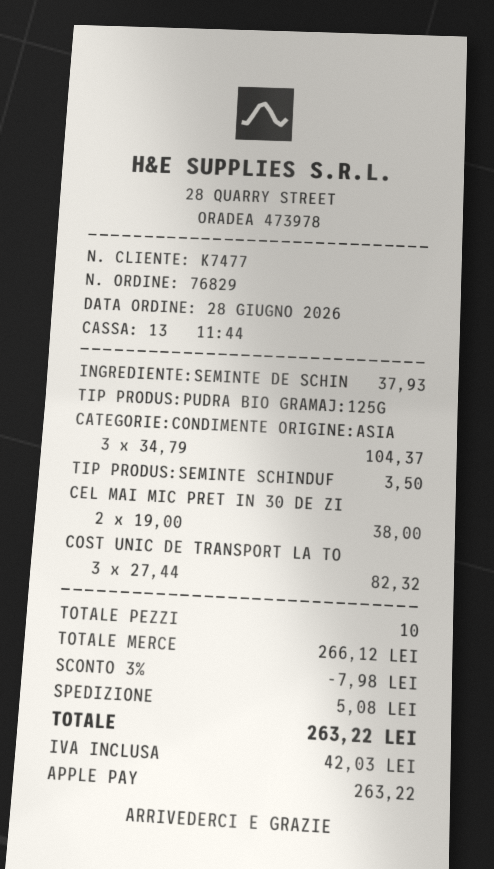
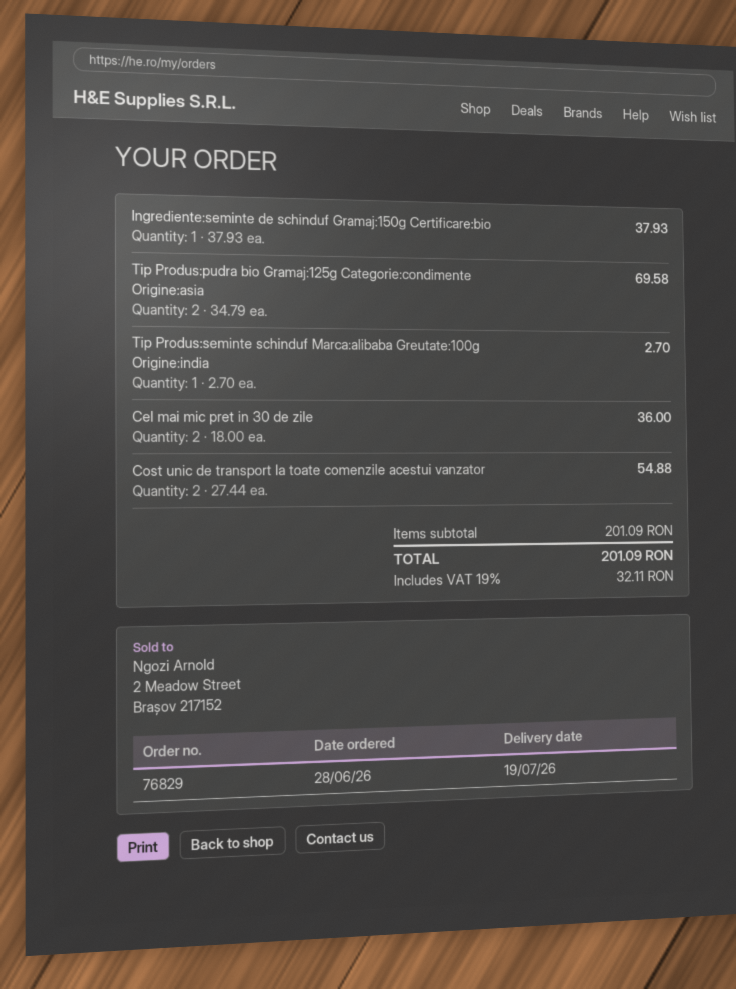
TIP PRODUS:PUDRA BIO GRAMAJ:125G CATEGORIE:CONDIMENTE ORIGINE:ASIA: 3 x 34.79 = 104.37 -> 2 x 34.79 = 69.58
TIP PRODUS:SEMINTE SCHINDUF: 1 x 3.50 = 3.50 -> 1 x 2.70 = 2.70
CEL MAI MIC PRET IN 30 DE ZI: 2 x 19.00 = 38.00 -> 2 x 18.00 = 36.00
COST UNIC DE TRANSPORT LA TO: 3 x 27.44 = 82.32 -> 2 x 27.44 = 54.88
subtotal: 266.12 -> 201.09
discount: 3% = 7.98 -> none
shipping: 5.08 -> none
tax: 42.03 -> 32.11
total: 263.22 -> 201.09

